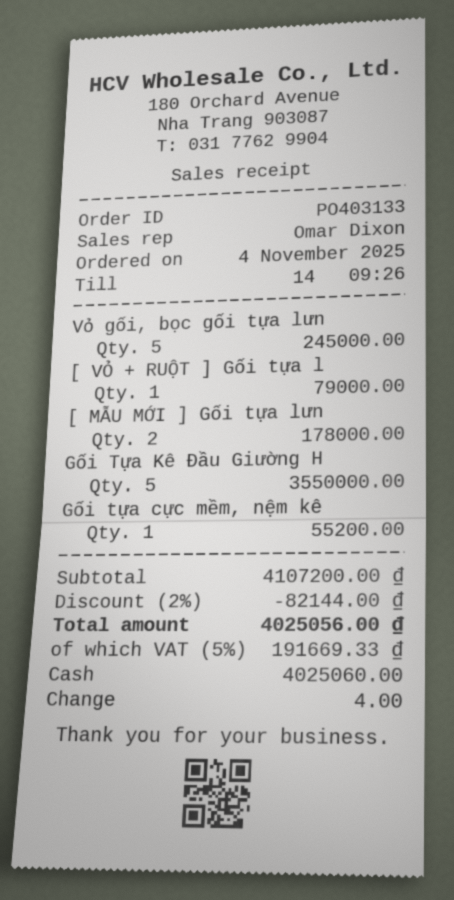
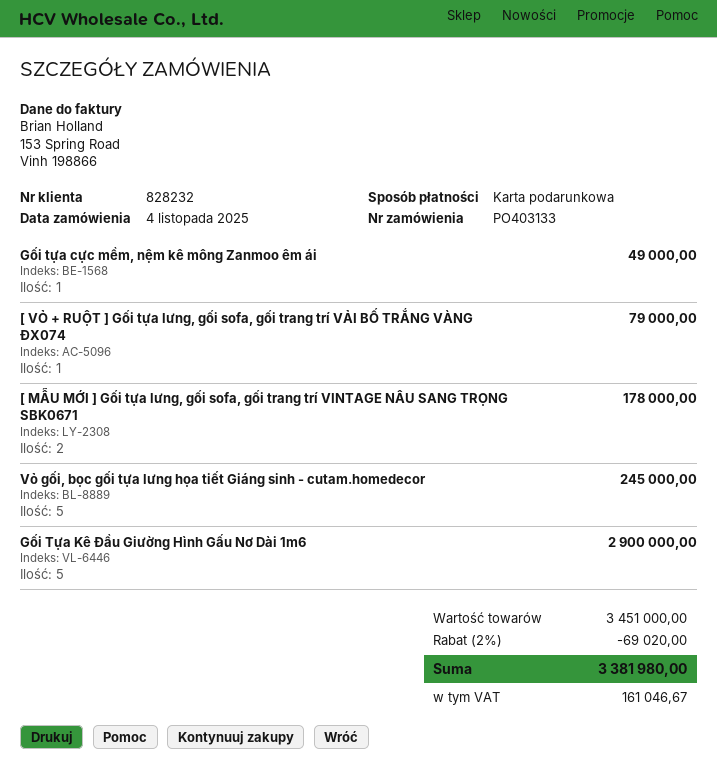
payment method: cash -> gift card
Gối Tựa Kê Đầu Giường H: 5 for 3550000.00 -> 5 for 2900000.00
Gối tựa cực mềm, nệm kê: 1 for 55200.00 -> 1 for 49000.00
subtotal: 4107200.00 -> 3451000.00
discount: 2% = 82144.00 -> 2% = 69020.00
tax: 191669.33 -> 161046.67
total: 4025056.00 -> 3381980.00

